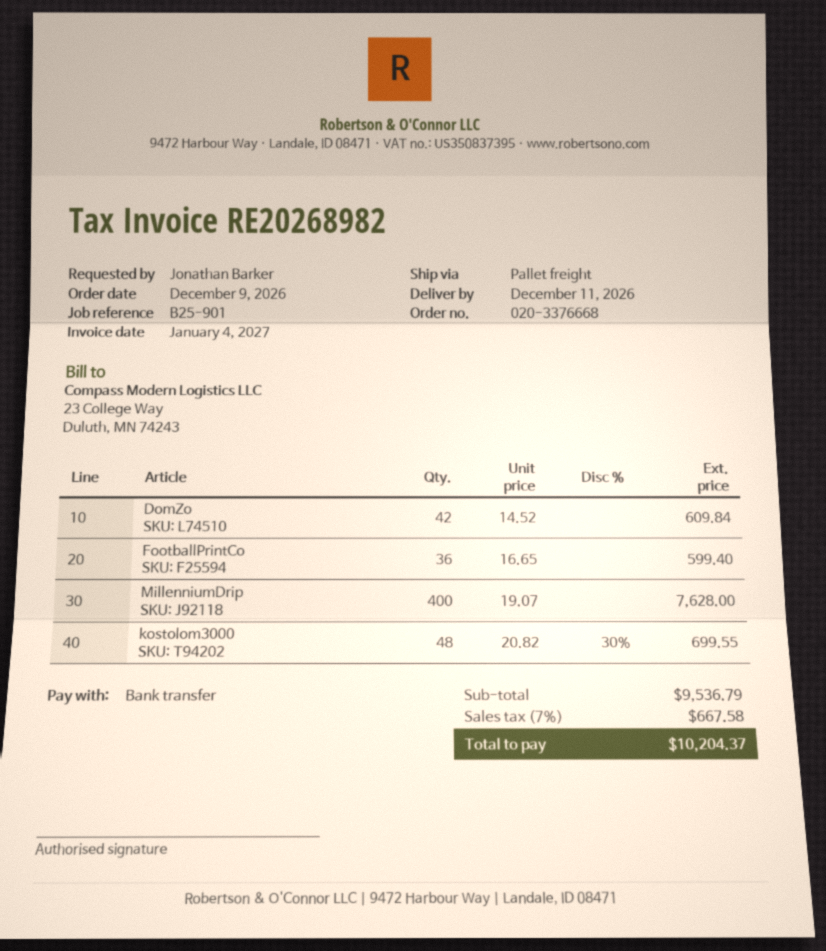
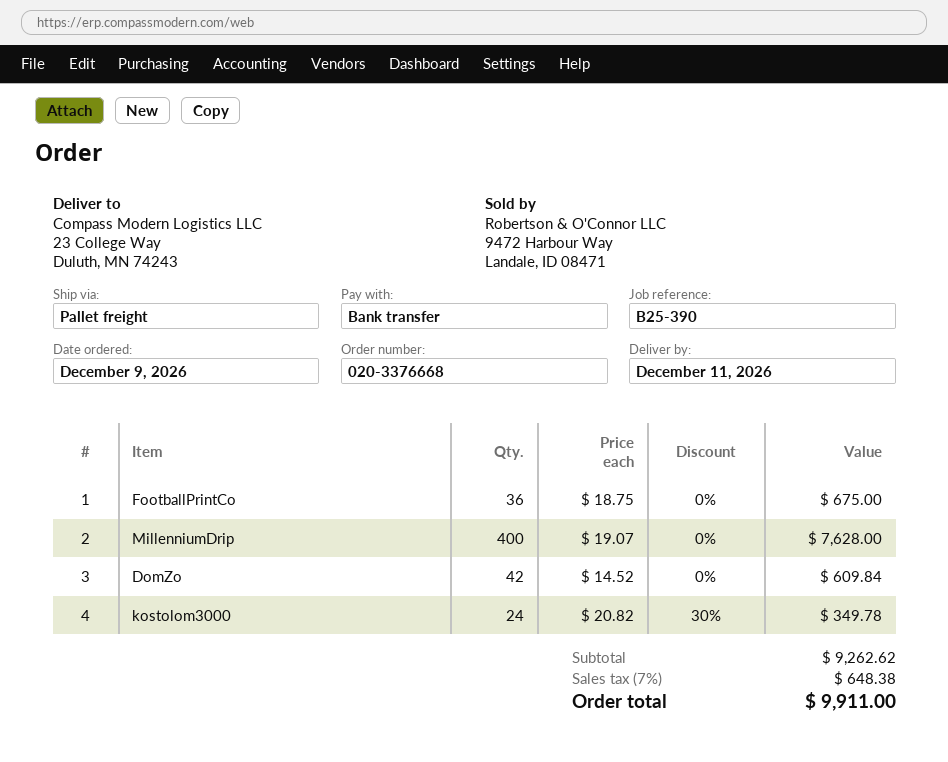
reference: B25-901 -> B25-390
FootballPrintCo: 36 x 16.65 = 599.40 -> 36 x 18.75 = 675.00
kostolom3000: 48 x 20.82 - 30% = 699.55 -> 24 x 20.82 - 30% = 349.78
subtotal: 9536.79 -> 9262.62
tax: 7% = 667.58 -> 7% = 648.38
total: 10204.37 -> 9911.00

